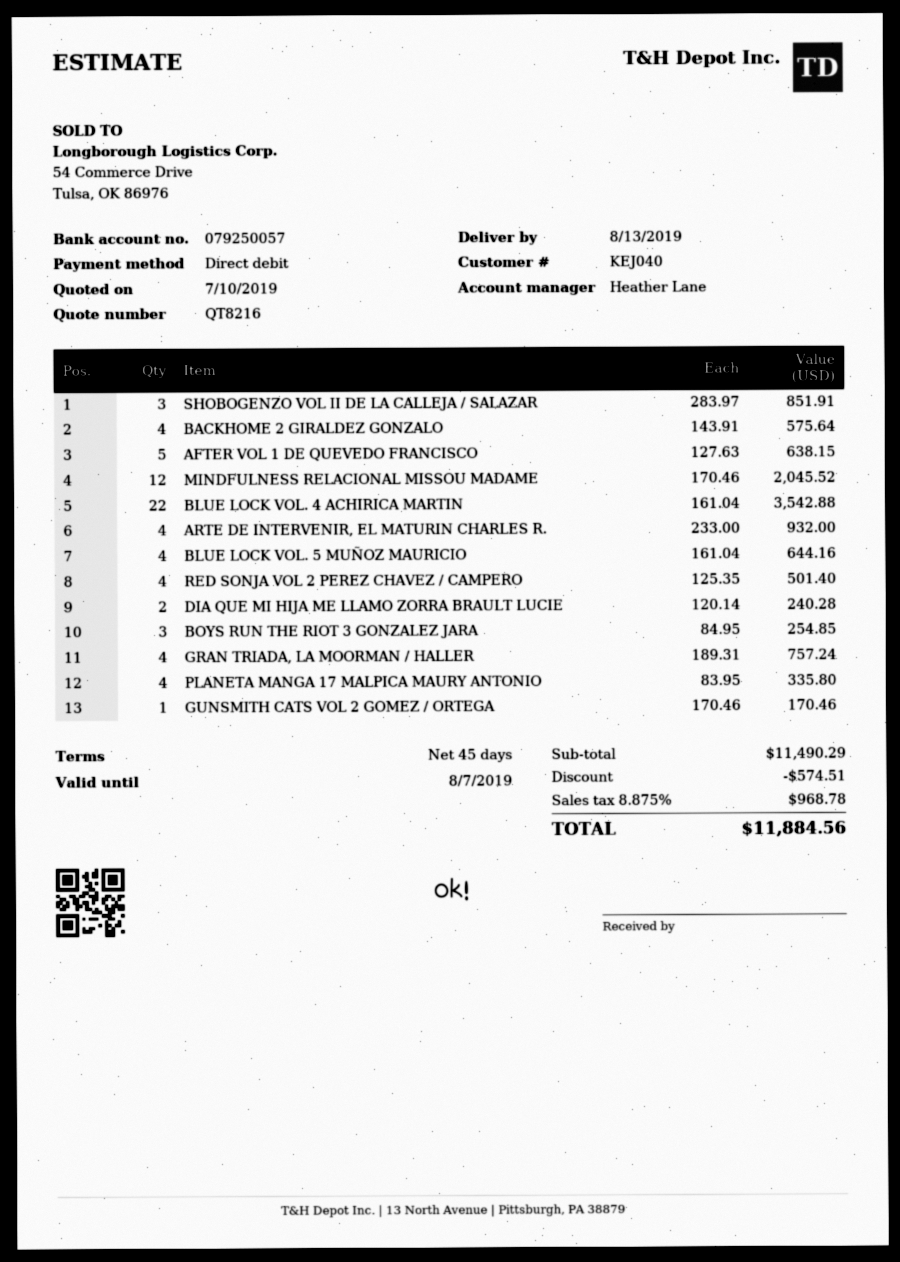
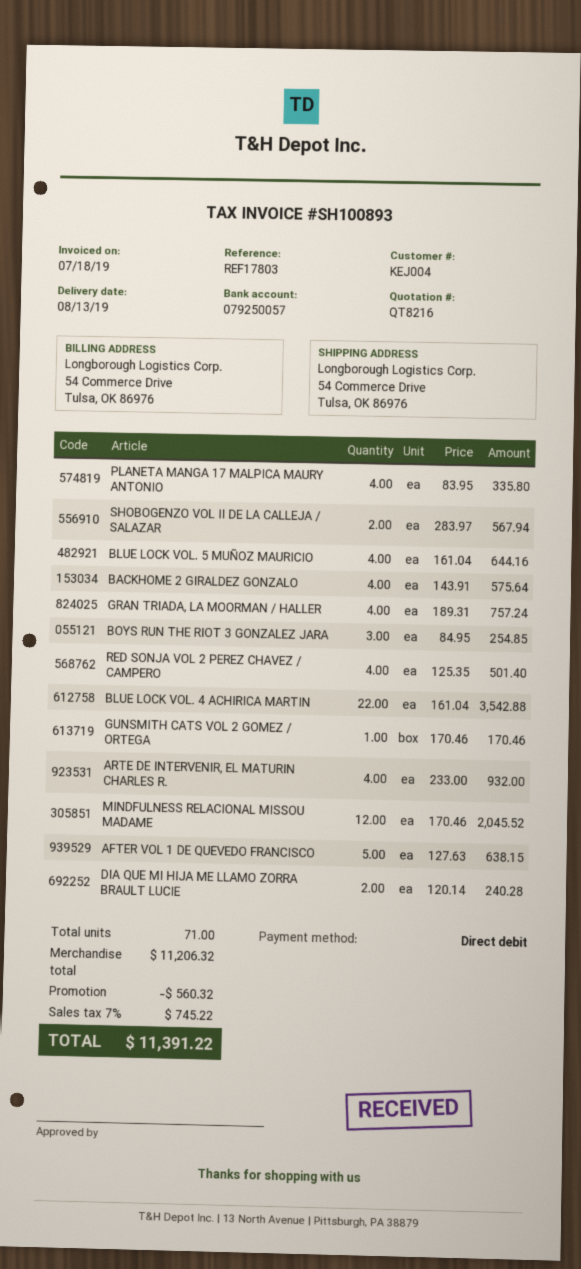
customer number: KEJ040 -> KEJ004
SHOBOGENZO VOL II DE LA CALLEJA / SALAZAR: 3 x 283.97 = 851.91 -> 2 x 283.97 = 567.94
subtotal: 11490.29 -> 11206.32
discount: 574.51 -> 560.32
tax: 8.875% = 968.78 -> 7% = 745.22
total: 11884.56 -> 11391.22

